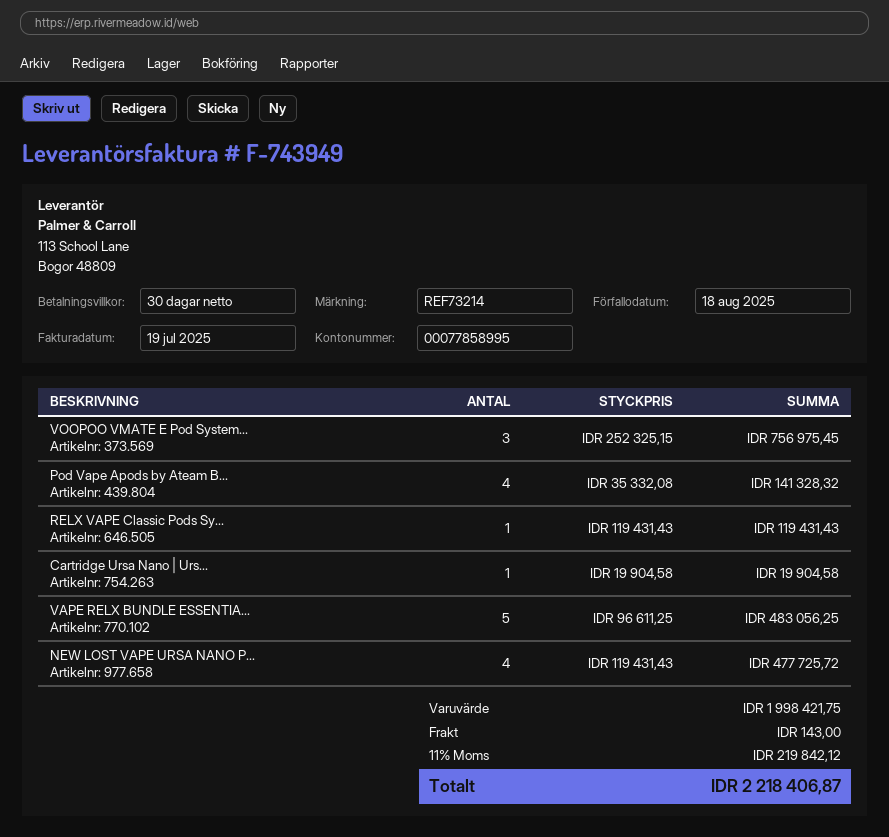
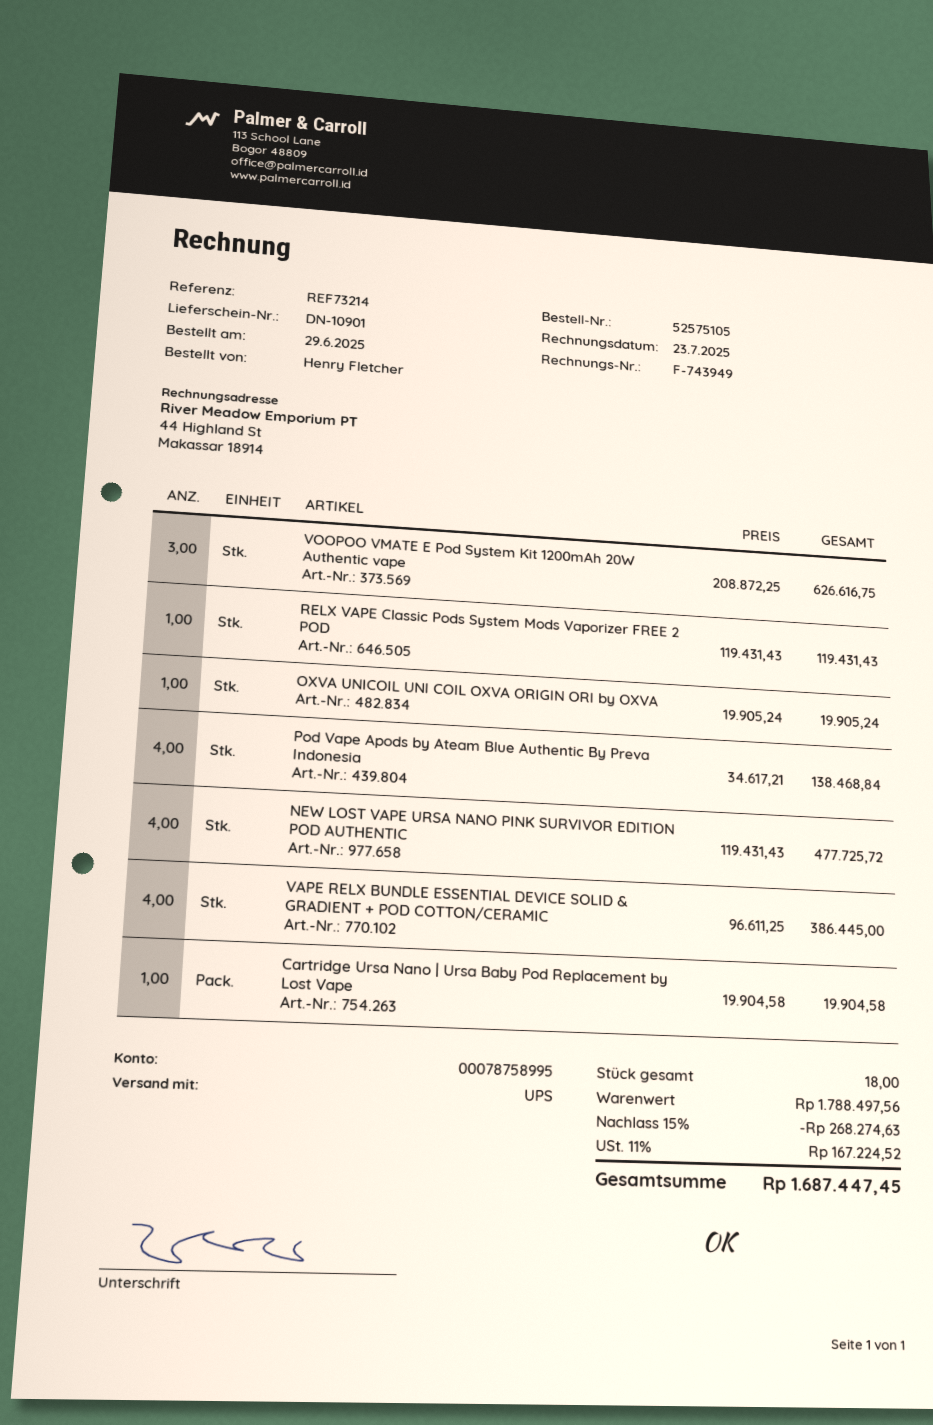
invoice date: 2025-07-19 -> 2025-07-23
bank account: 00077858995 -> 00078758995
VOOPOO VMATE E Pod System...: 3 x 252325.15 = 756975.45 -> 3 x 208872.25 = 626616.75
Pod Vape Apods by Ateam B...: 4 x 35332.08 = 141328.32 -> 4 x 34617.21 = 138468.84
VAPE RELX BUNDLE ESSENTIA...: 5 x 96611.25 = 483056.25 -> 4 x 96611.25 = 386445.00
OXVA UNICOIL UNI COIL OXVA ORIGIN ORI by OXVA: none -> 1 x 19905.24 = 19905.24
subtotal: 1998421.75 -> 1788497.56
discount: none -> 15% = 268274.63
shipping: 143.00 -> none
tax: 11% = 219842.12 -> 11% = 167224.52
total: 2218406.87 -> 1687447.45

